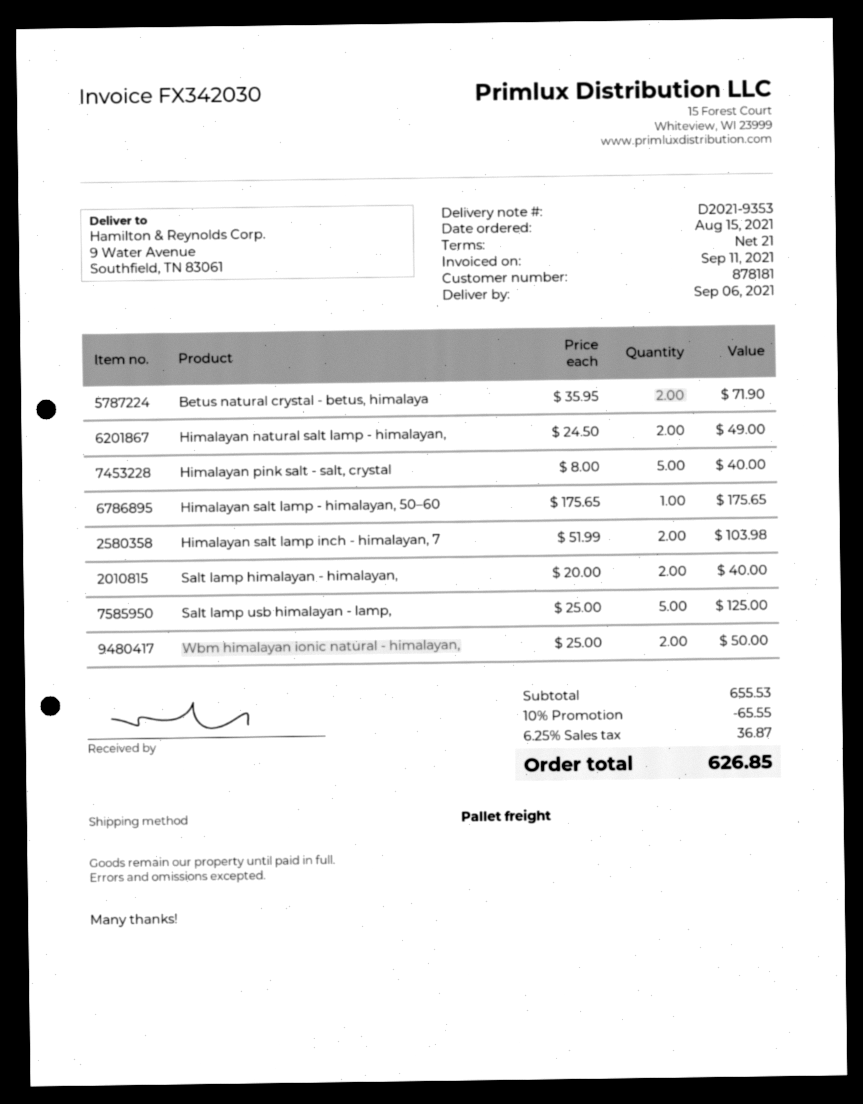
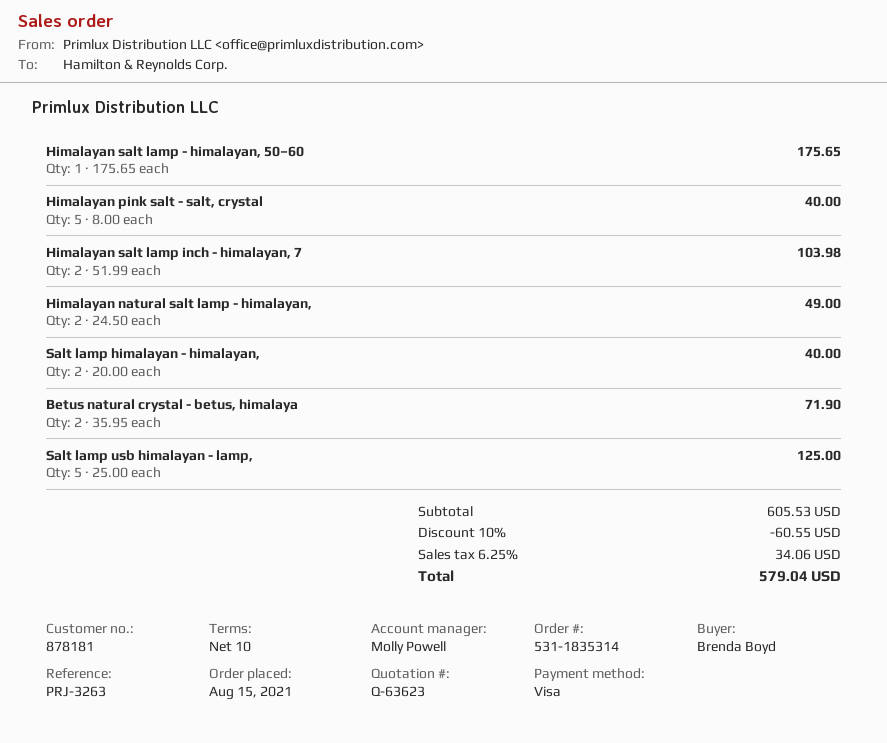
payment terms: 21 days -> 10 days
Wbm himalayan ionic natural - himalayan,: 2 x 25.00 = 50.00 -> none
subtotal: 655.53 -> 605.53
discount: 10% = 65.55 -> 10% = 60.55
tax: 6.25% = 36.87 -> 6.25% = 34.06
total: 626.85 -> 579.04

